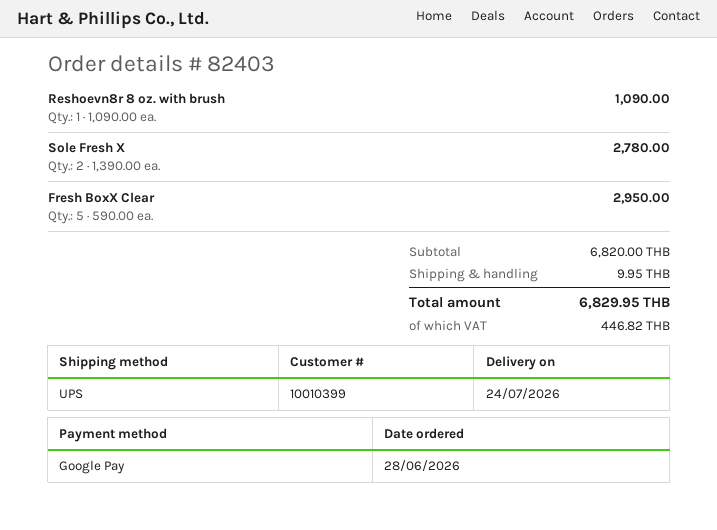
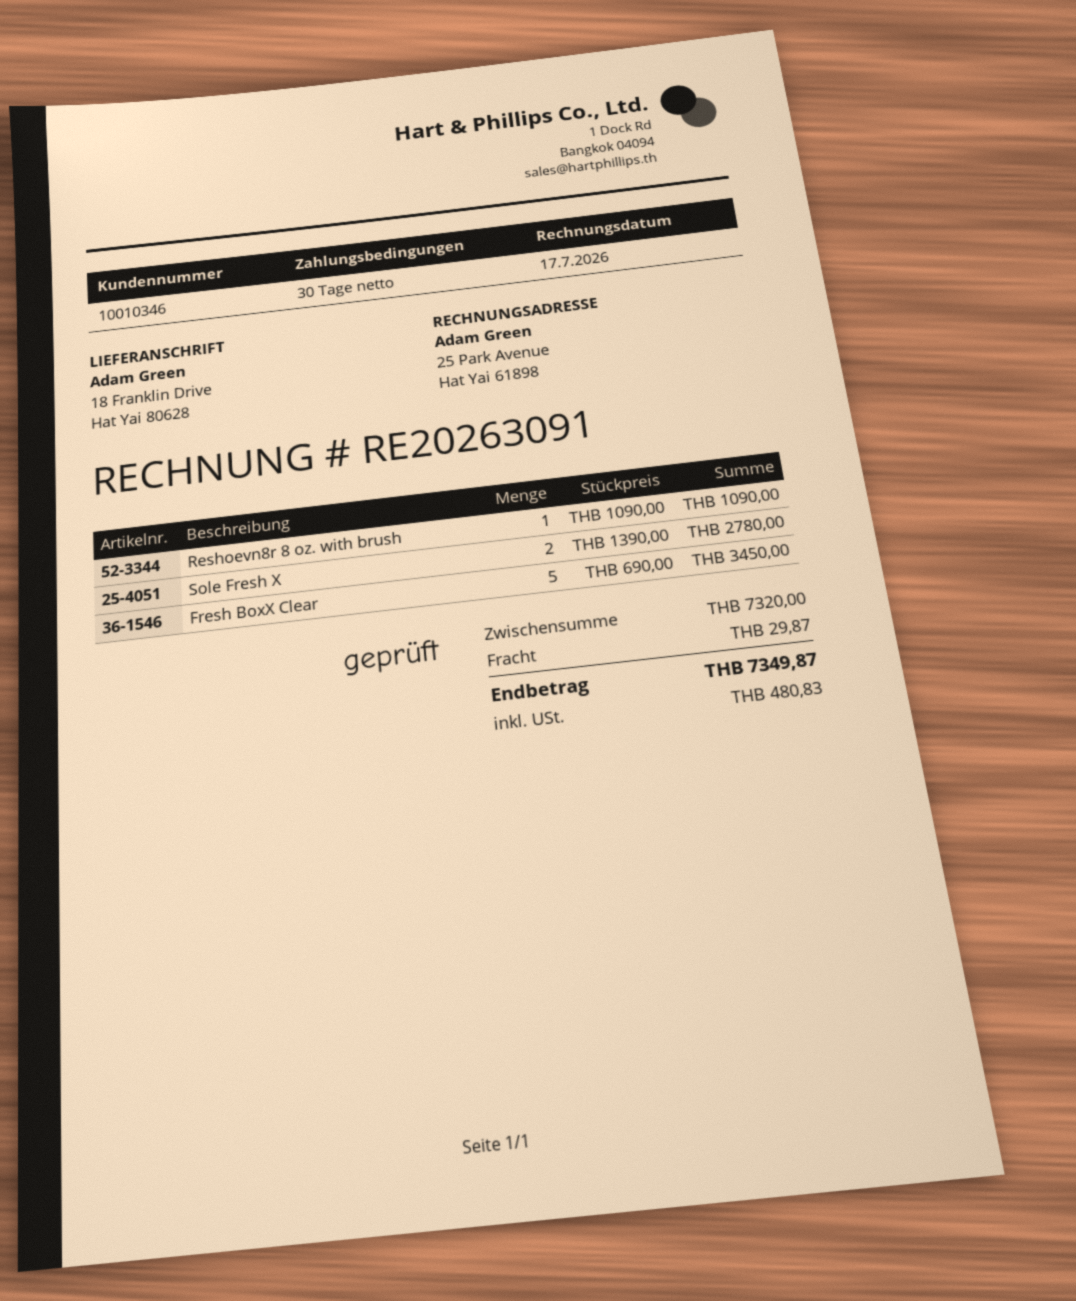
customer number: 10010399 -> 10010346
Fresh BoxX Clear: 5 x 590.00 = 2950.00 -> 5 x 690.00 = 3450.00
subtotal: 6820.00 -> 7320.00
shipping: 9.95 -> 29.87
tax: 446.82 -> 480.83
total: 6829.95 -> 7349.87

